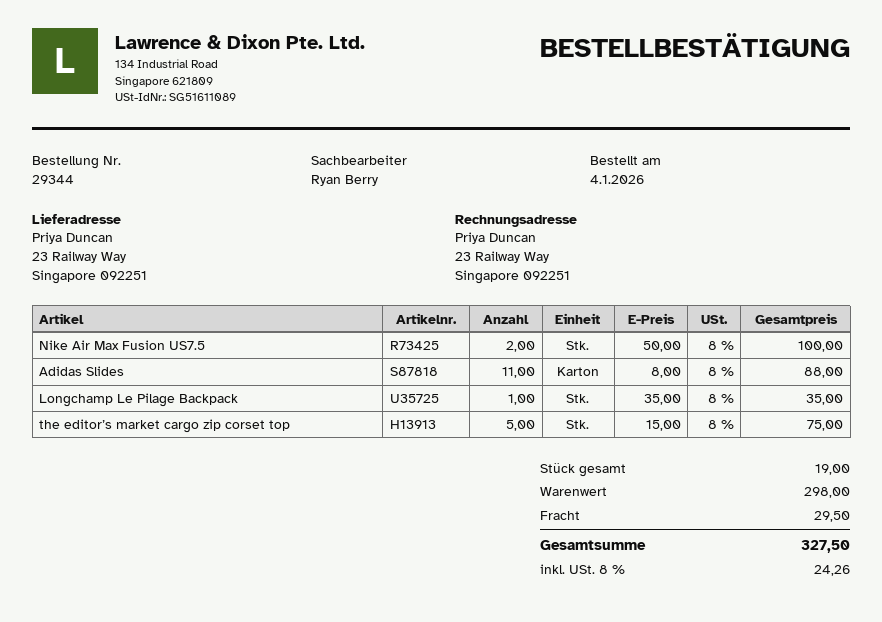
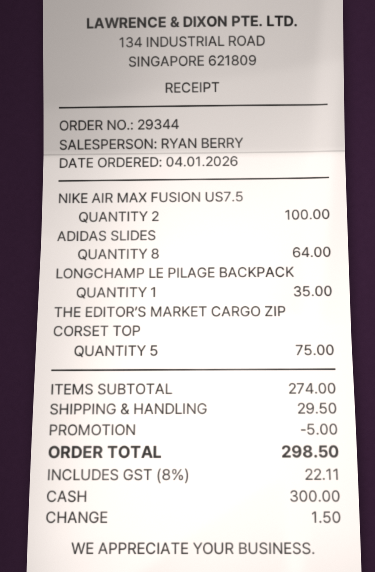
Adidas Slides: 11 for 88.00 -> 8 for 64.00
subtotal: 298.00 -> 274.00
discount: none -> 5.00
tax: 8% = 24.26 -> 8% = 22.11
total: 327.50 -> 298.50

